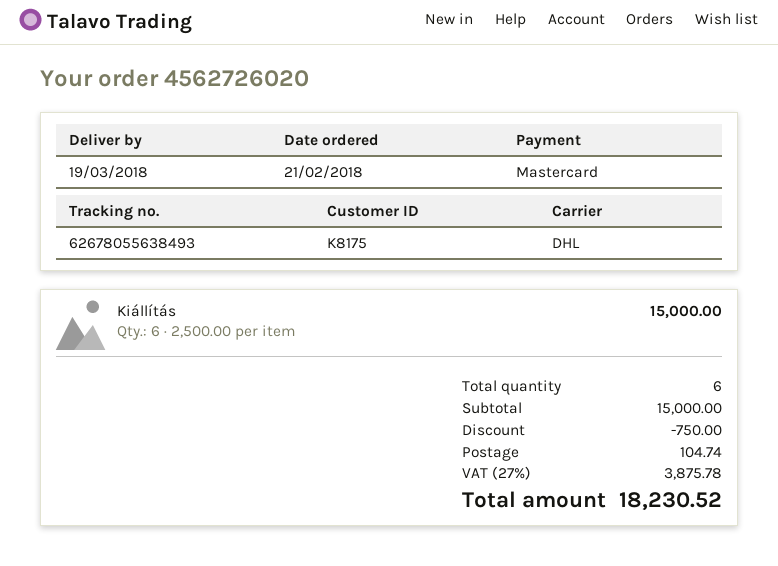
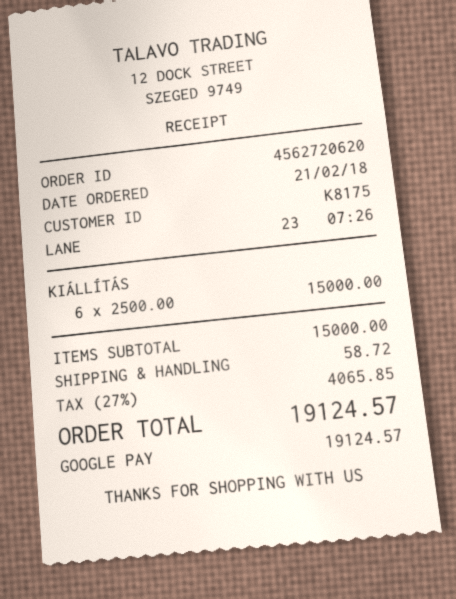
order number: 4562726020 -> 4562720620
payment method: Mastercard -> Google Pay
discount: 750.00 -> none
shipping: 104.74 -> 58.72
tax: 27% = 3875.78 -> 27% = 4065.85
total: 18230.52 -> 19124.57

